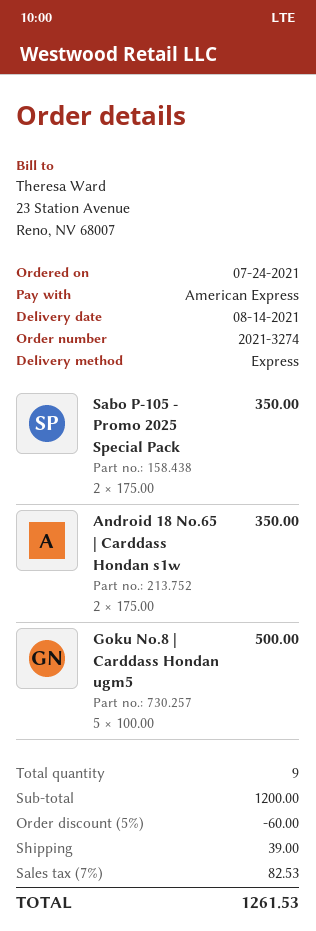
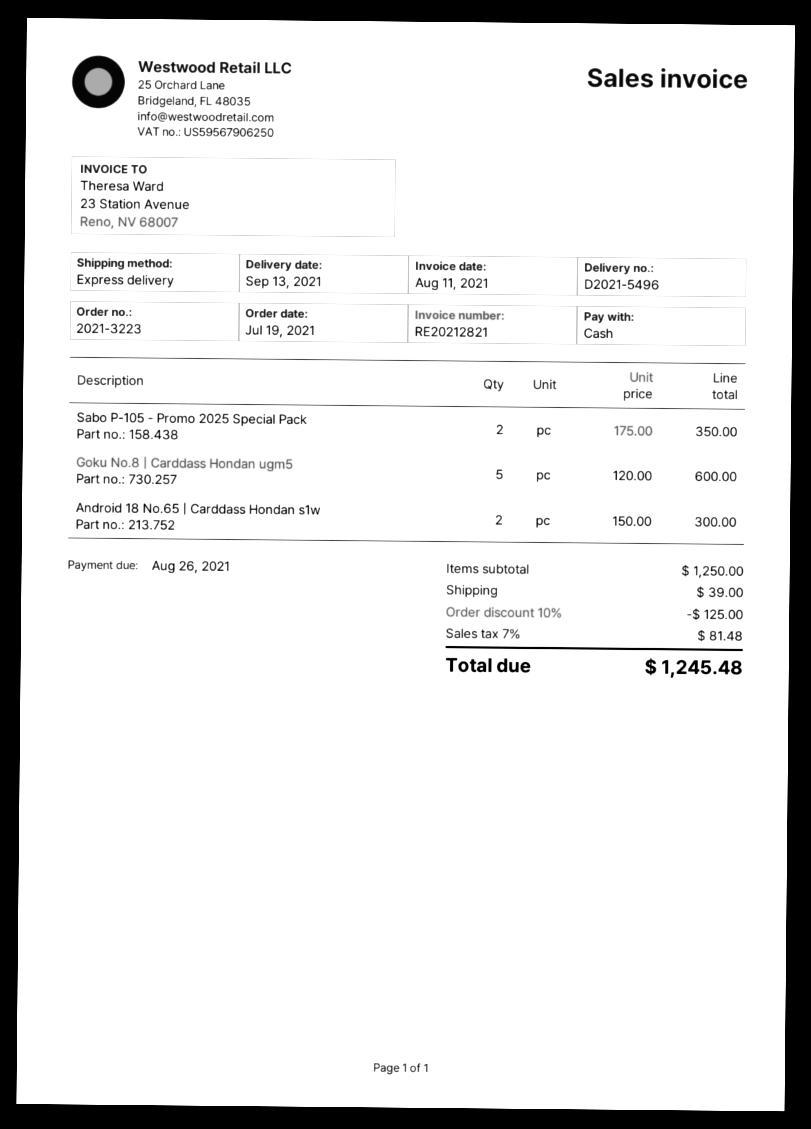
order number: 2021-3274 -> 2021-3223
order date: 2021-07-24 -> 2021-07-19
delivery date: 2021-08-14 -> 2021-09-13
payment method: American Express -> cash
Android 18 No.65 | Carddass Hondan s1w: 2 x 175.00 = 350.00 -> 2 x 150.00 = 300.00
Goku No.8 | Carddass Hondan ugm5: 5 x 100.00 = 500.00 -> 5 x 120.00 = 600.00
subtotal: 1200.00 -> 1250.00
discount: 5% = 60.00 -> 10% = 125.00
tax: 7% = 82.53 -> 7% = 81.48
total: 1261.53 -> 1245.48

